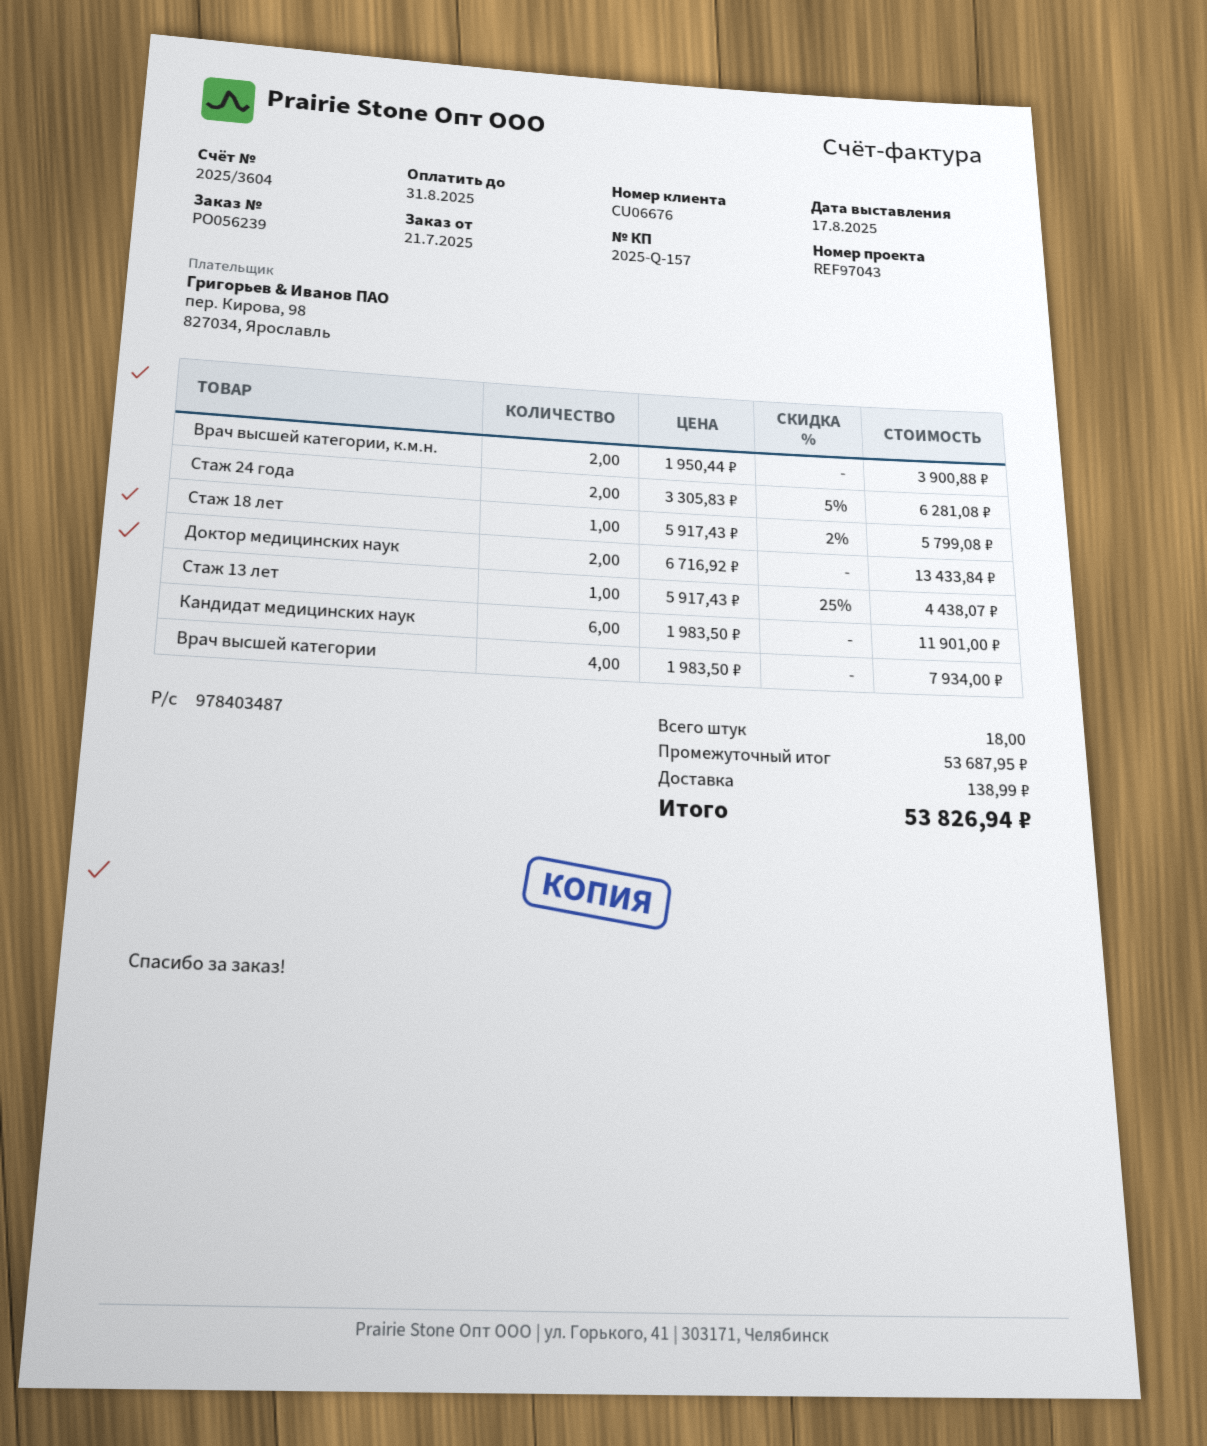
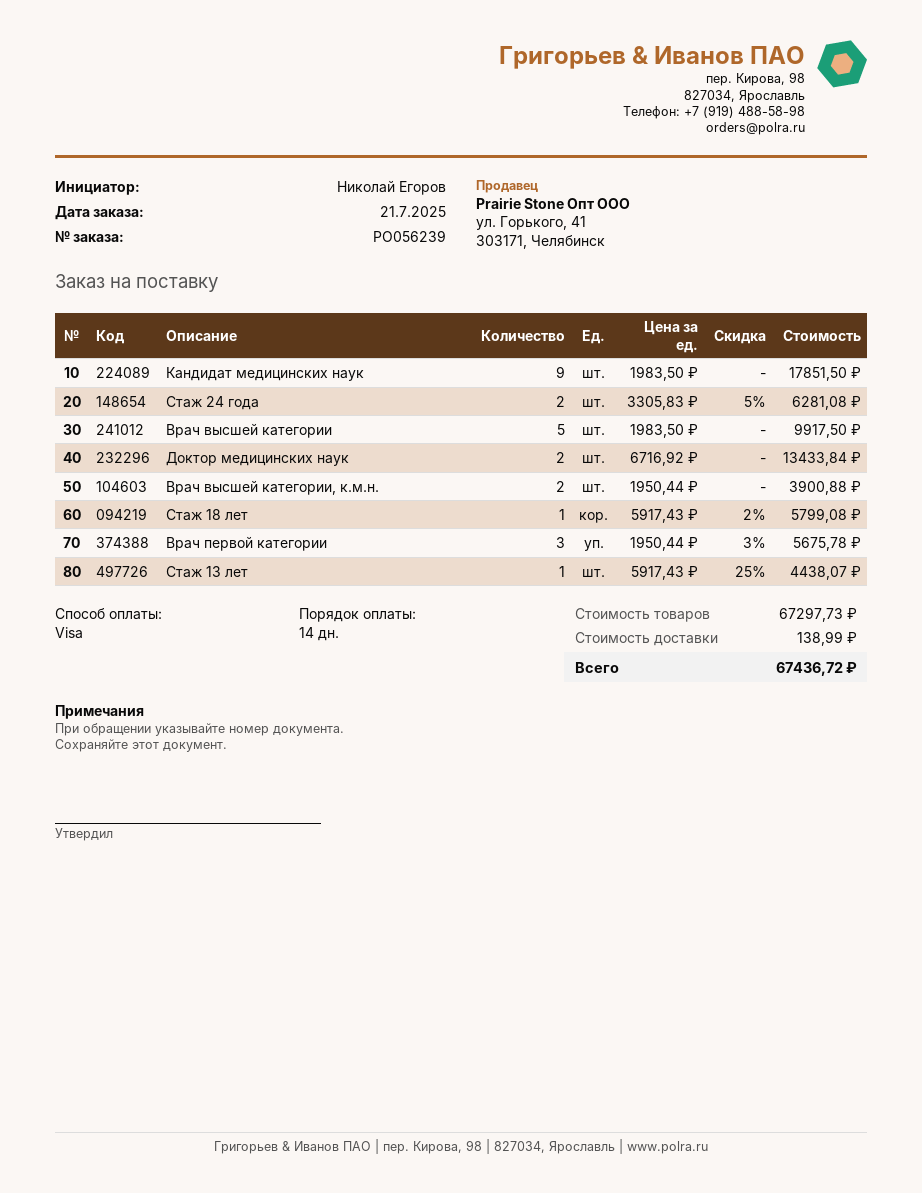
Кандидат медицинских наук: 6 x 1983.50 = 11901.00 -> 9 x 1983.50 = 17851.50
Врач высшей категории: 4 x 1983.50 = 7934.00 -> 5 x 1983.50 = 9917.50
Врач первой категории: none -> 3 x 1950.44 - 3% = 5675.78
subtotal: 53687.95 -> 67297.73
total: 53826.94 -> 67436.72

